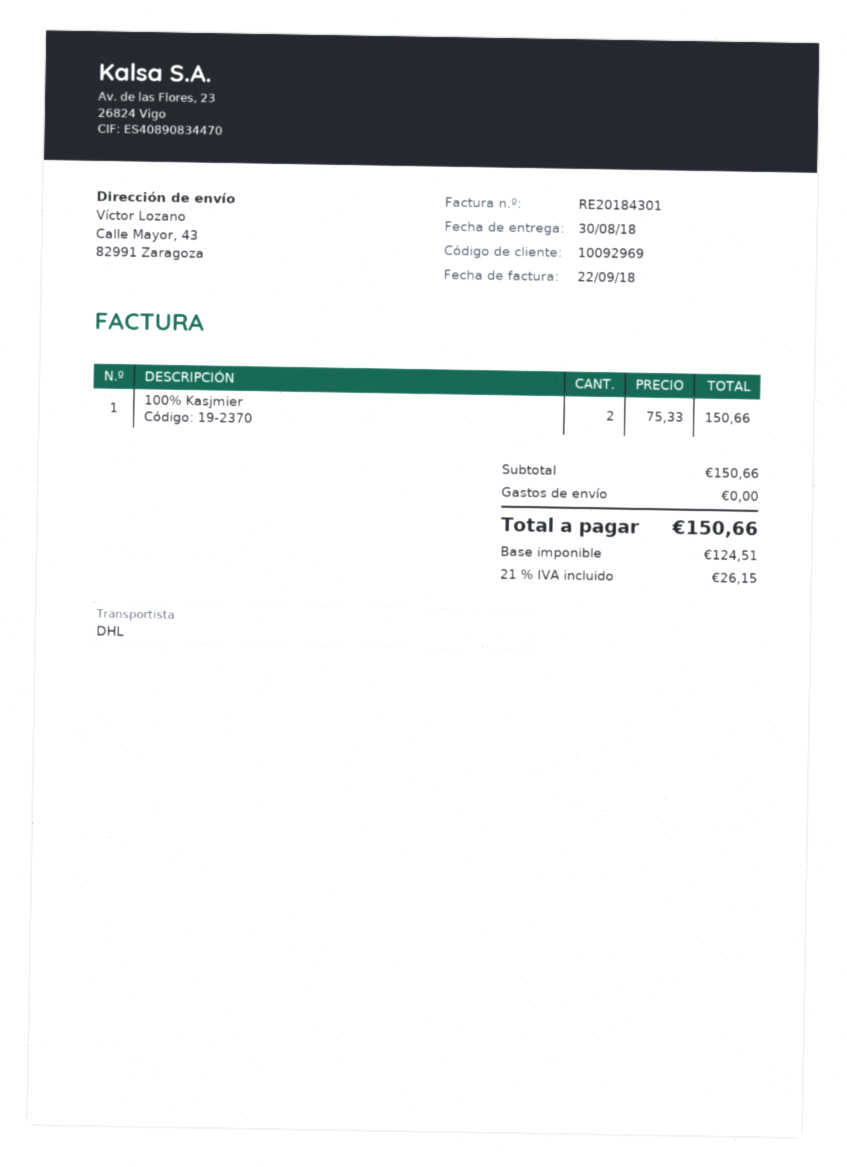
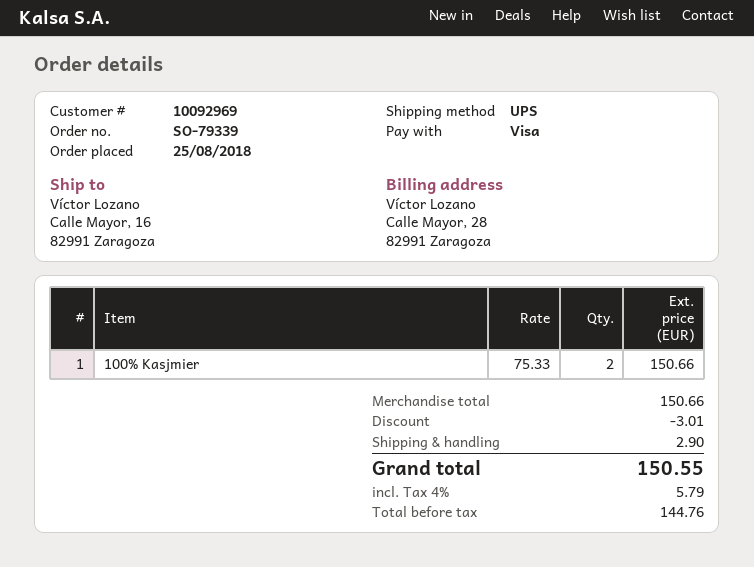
shipping method: DHL -> UPS
ship to: Calle Mayor, 43, 82991 Zaragoza -> Calle Mayor, 16, 82991 Zaragoza
discount: none -> 3.01
shipping: 0.00 -> 2.90
net: 124.51 -> 144.76
tax: 21% = 26.15 -> 4% = 5.79
total: 150.66 -> 150.55

